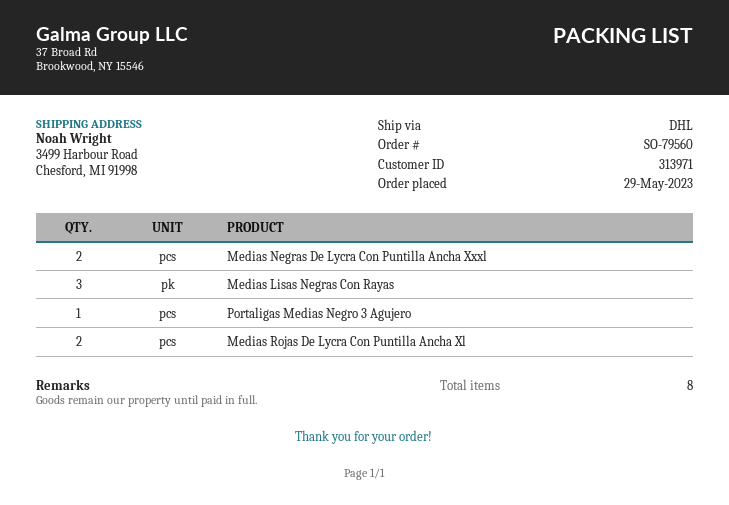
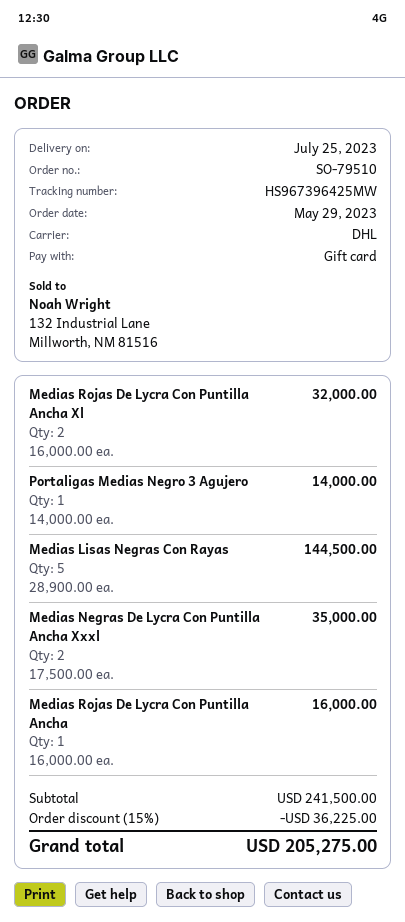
order number: SO-79560 -> SO-79510
Medias Lisas Negras Con Rayas: 3 -> 5
Medias Rojas De Lycra Con Puntilla Ancha: none -> 1

